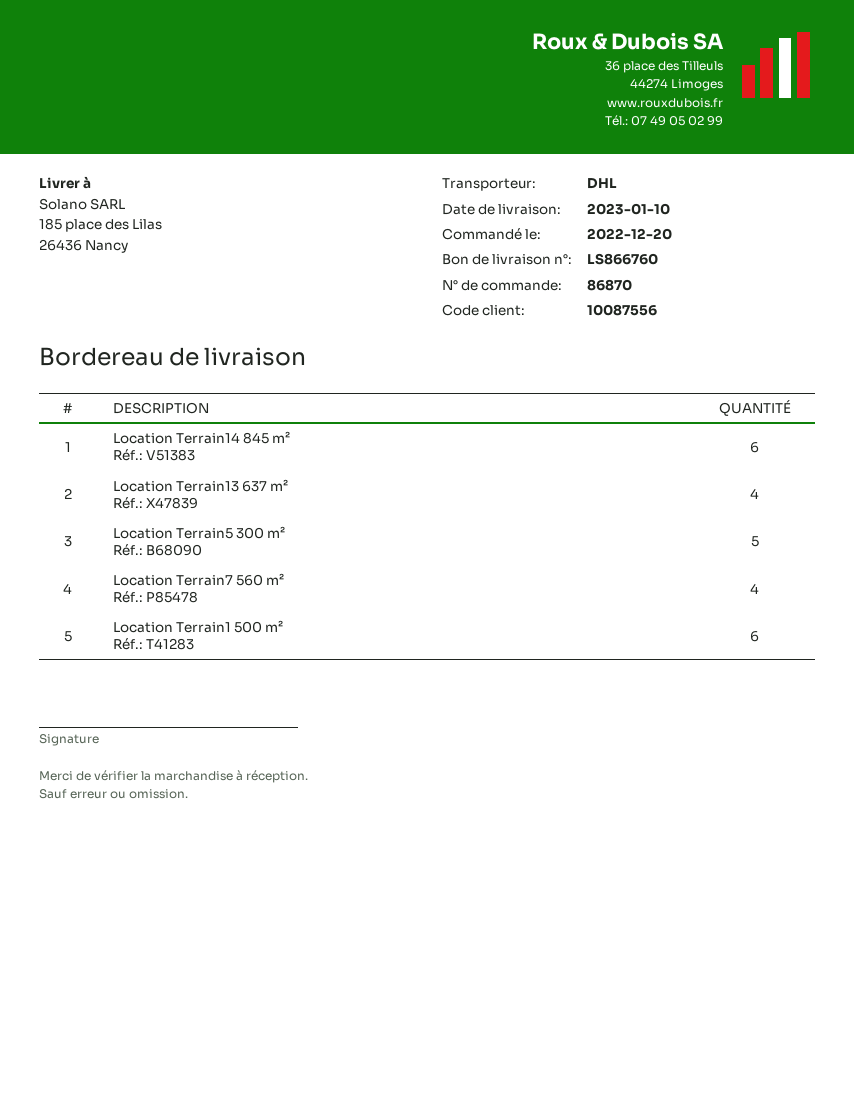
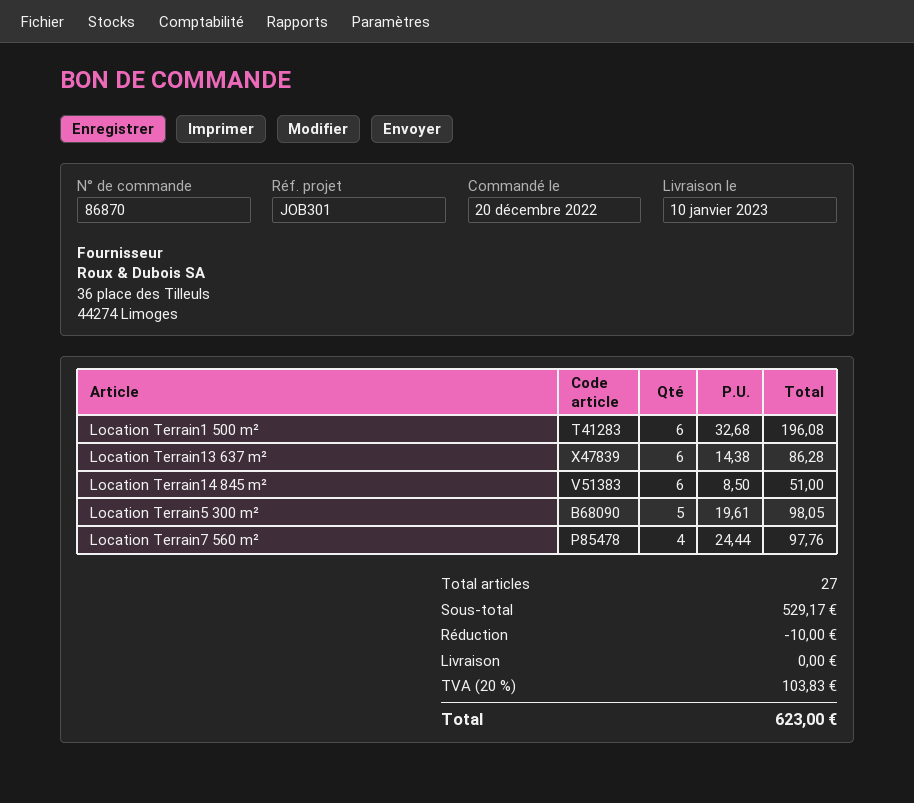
Location Terrain13 637 m²: 4 -> 6

